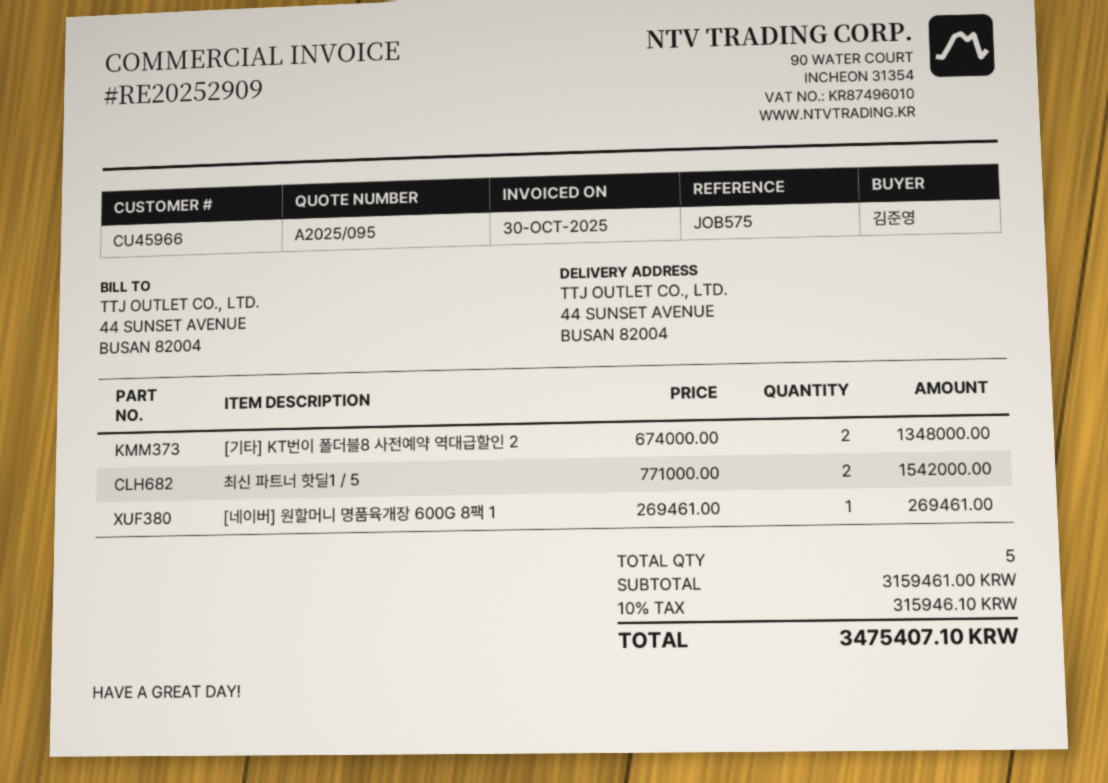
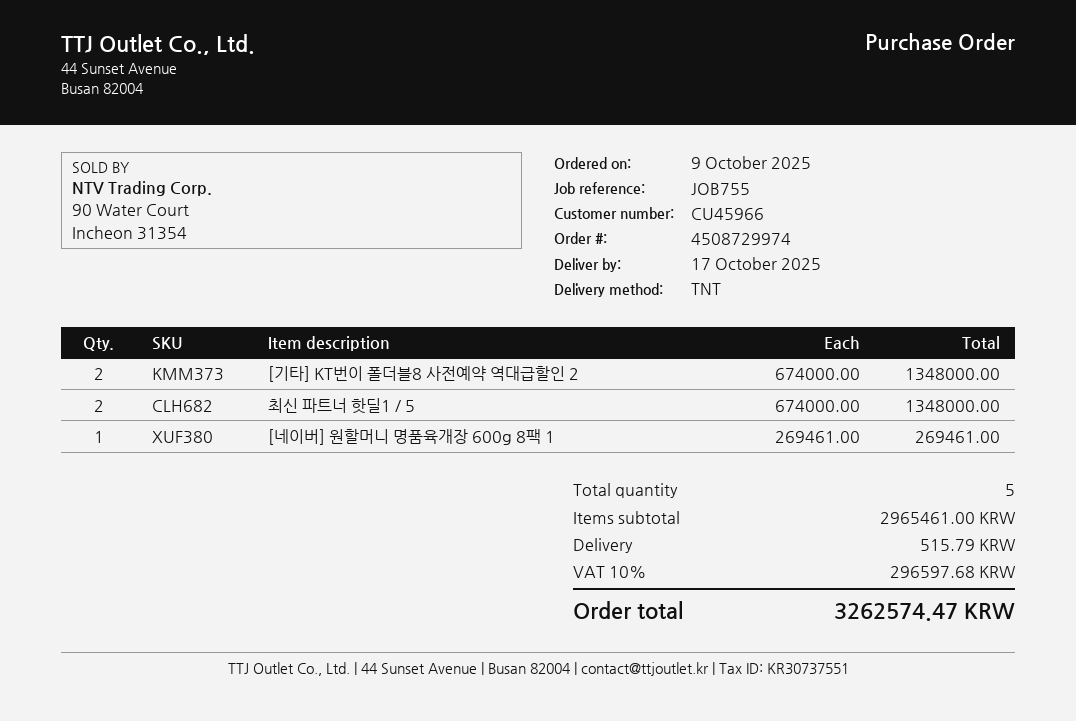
reference: JOB575 -> JOB755
최신 파트너 핫딜1 / 5: 2 x 771000.00 = 1542000.00 -> 2 x 674000.00 = 1348000.00
subtotal: 3159461.00 -> 2965461.00
shipping: none -> 515.79
tax: 10% = 315946.10 -> 10% = 296597.68
total: 3475407.10 -> 3262574.47

